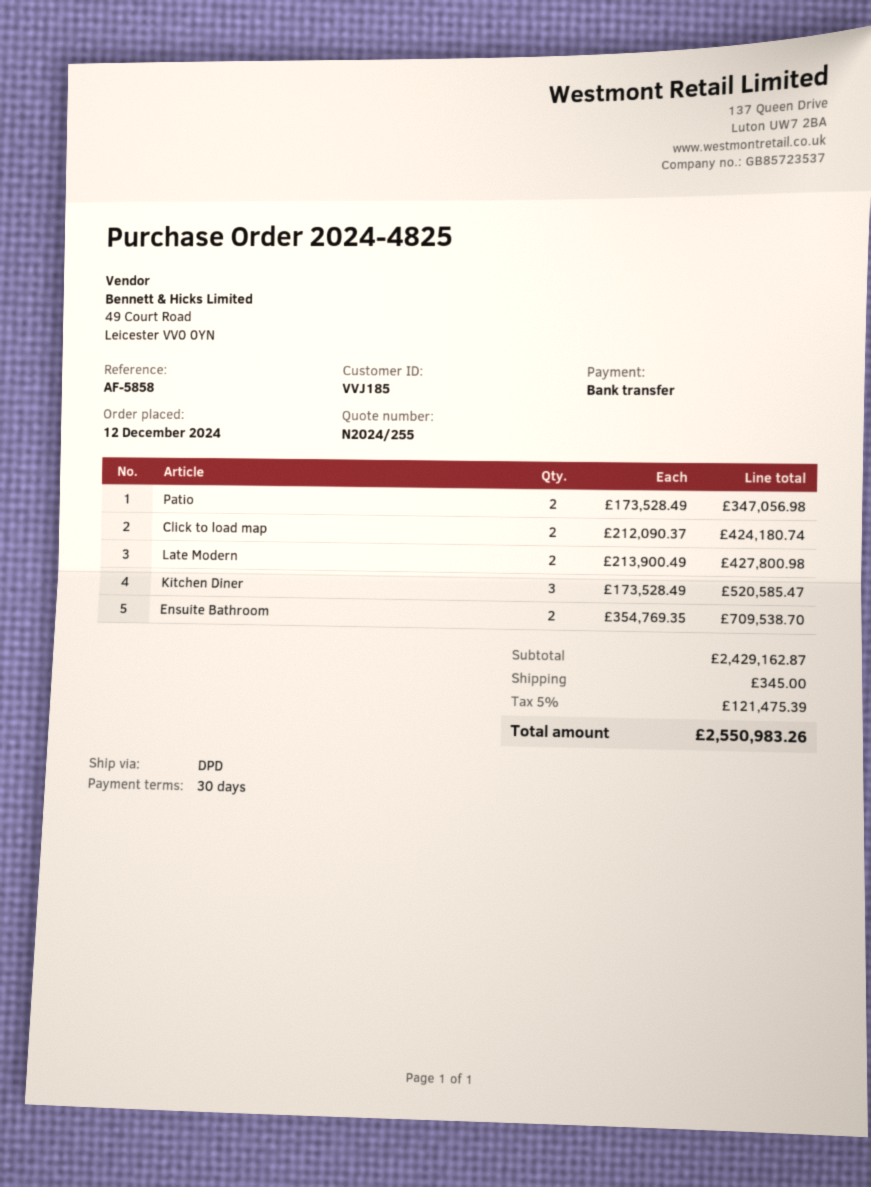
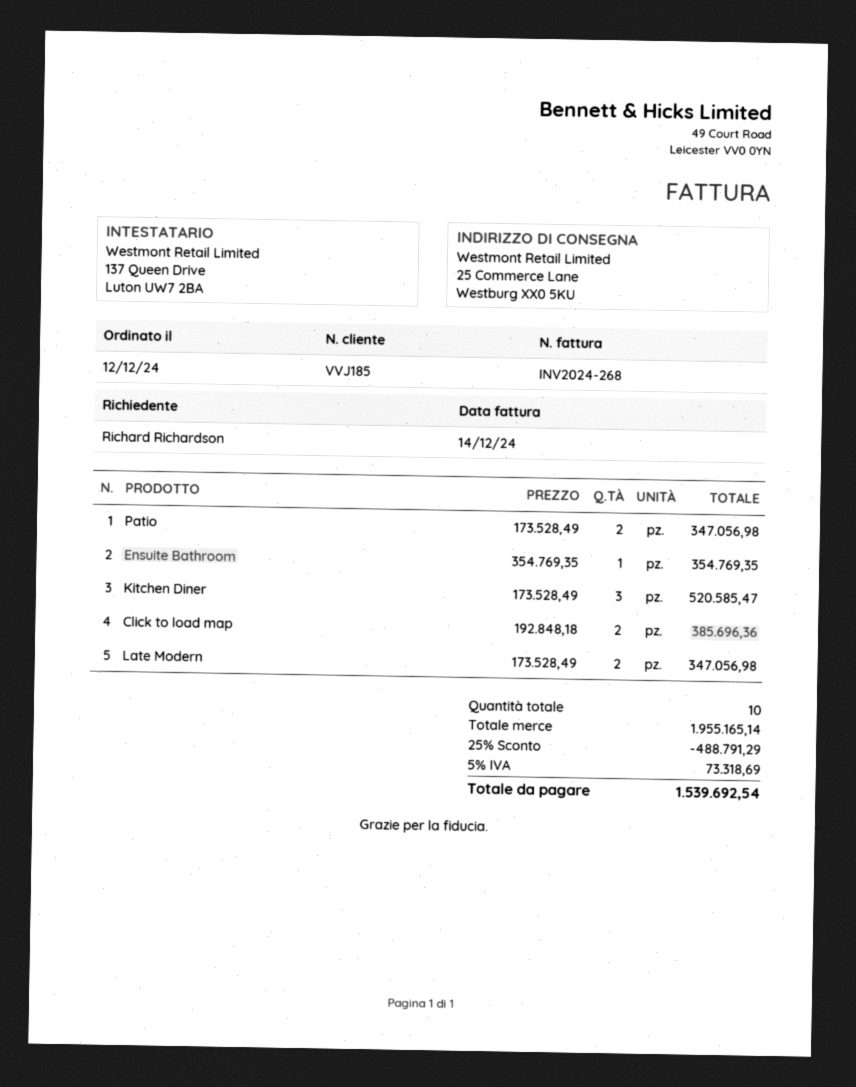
Click to load map: 2 x 212090.37 = 424180.74 -> 2 x 192848.18 = 385696.36
Late Modern: 2 x 213900.49 = 427800.98 -> 2 x 173528.49 = 347056.98
Ensuite Bathroom: 2 x 354769.35 = 709538.70 -> 1 x 354769.35 = 354769.35
subtotal: 2429162.87 -> 1955165.14
discount: none -> 25% = 488791.29
shipping: 345.00 -> none
tax: 5% = 121475.39 -> 5% = 73318.69
total: 2550983.26 -> 1539692.54

